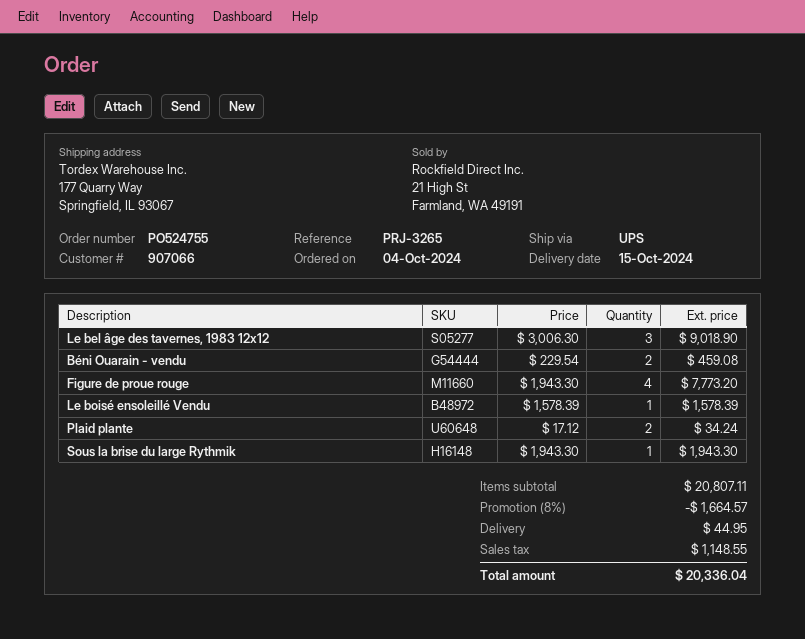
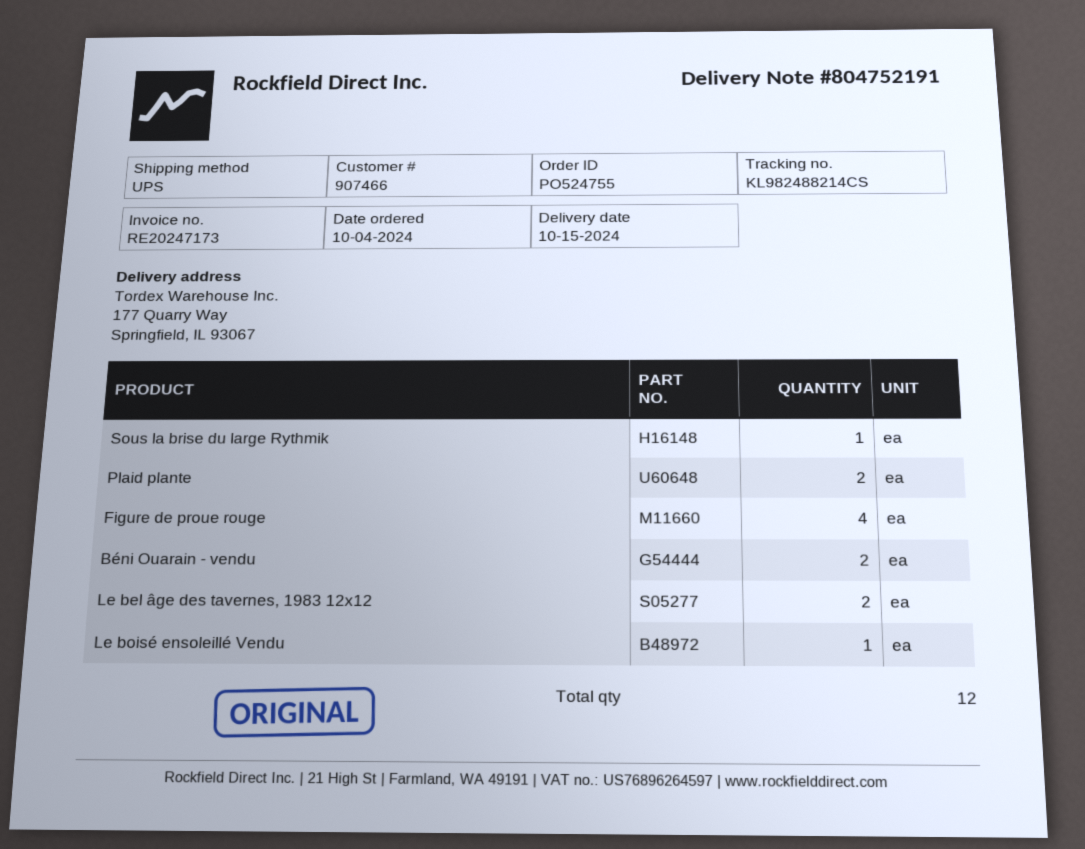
customer number: 907066 -> 907466
Le bel âge des tavernes, 1983 12x12: 3 -> 2

